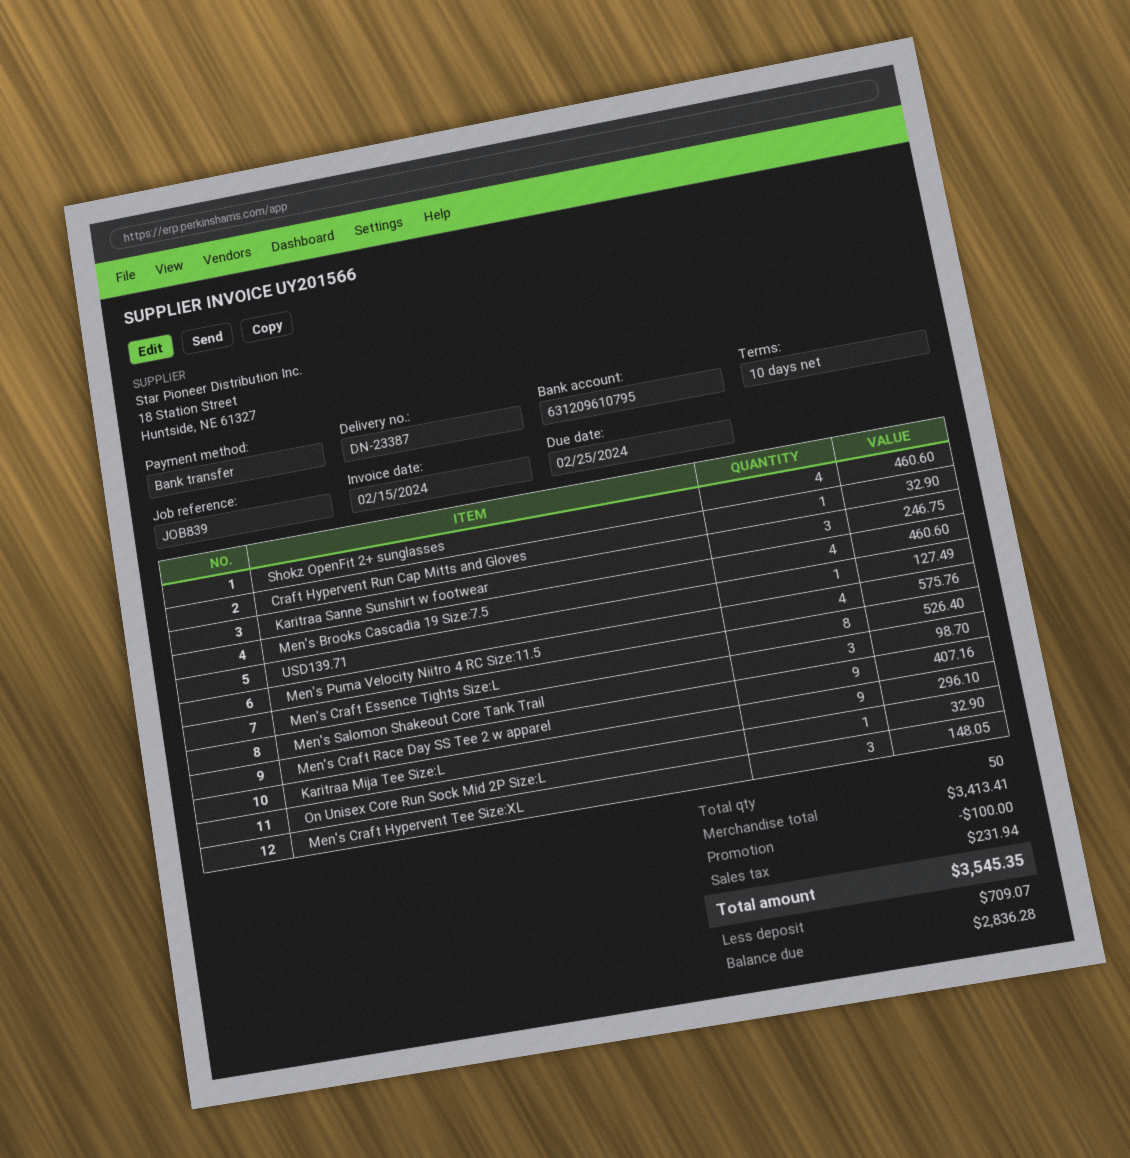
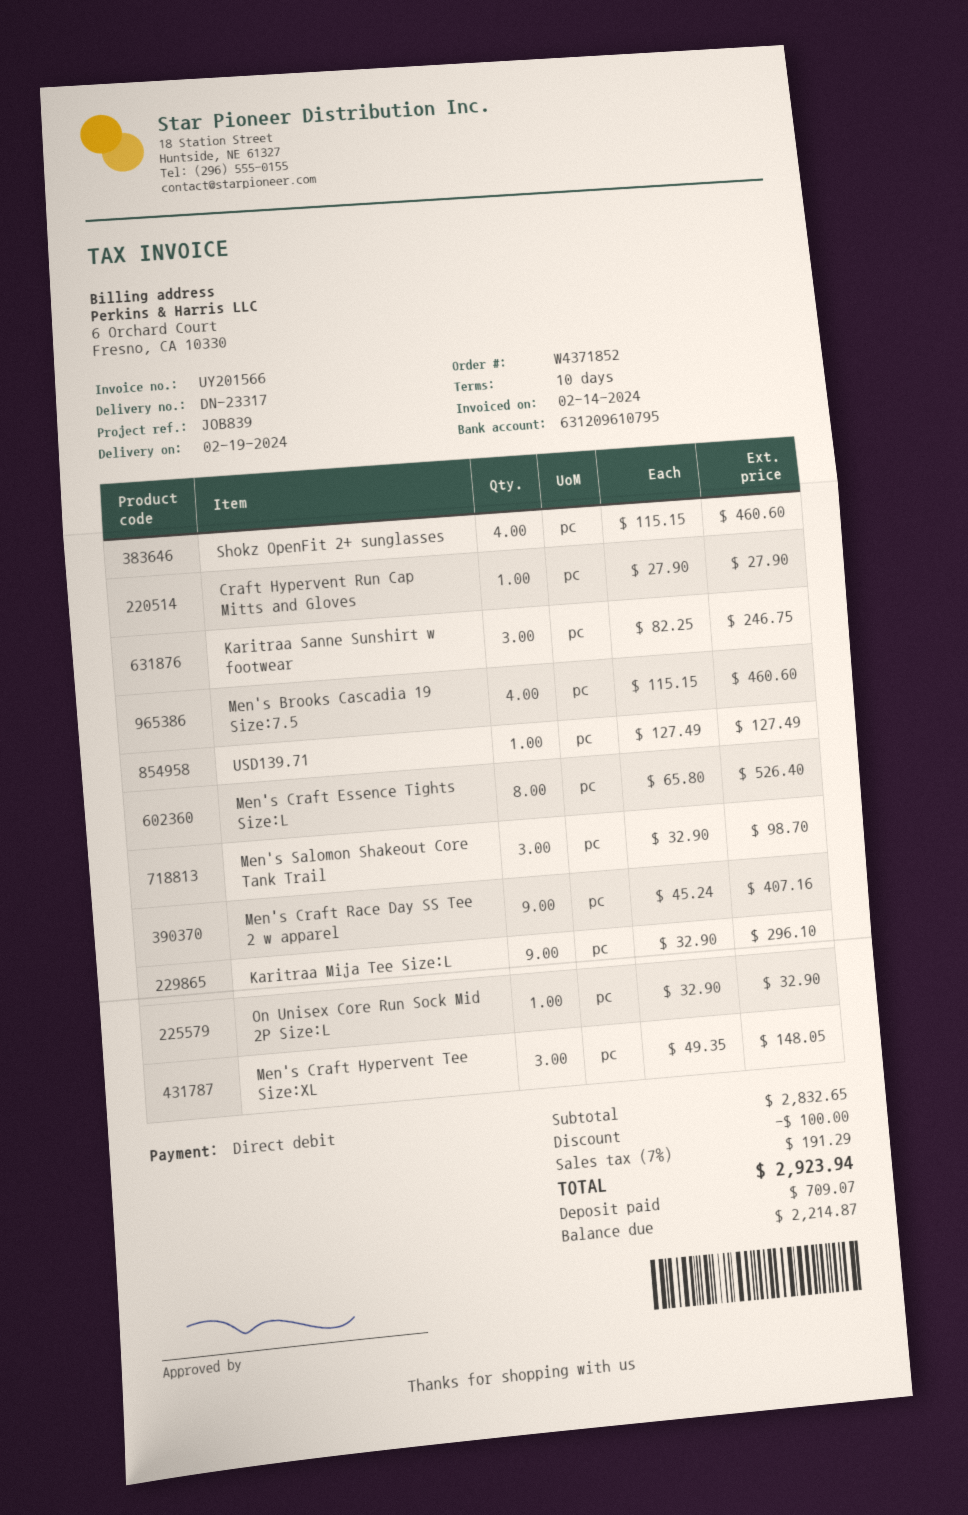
delivery note number: DN-23387 -> DN-23317
invoice date: 2024-02-15 -> 2024-02-14
payment method: bank transfer -> direct debit
Craft Hypervent Run Cap Mitts and Gloves: 1 for 32.90 -> 1 for 27.90
Men's Puma Velocity Niitro 4 RC Size:11.5: 4 for 575.76 -> none
subtotal: 3413.41 -> 2832.65
tax: 231.94 -> 191.29
total: 3545.35 -> 2923.94
balance: 2836.28 -> 2214.87

